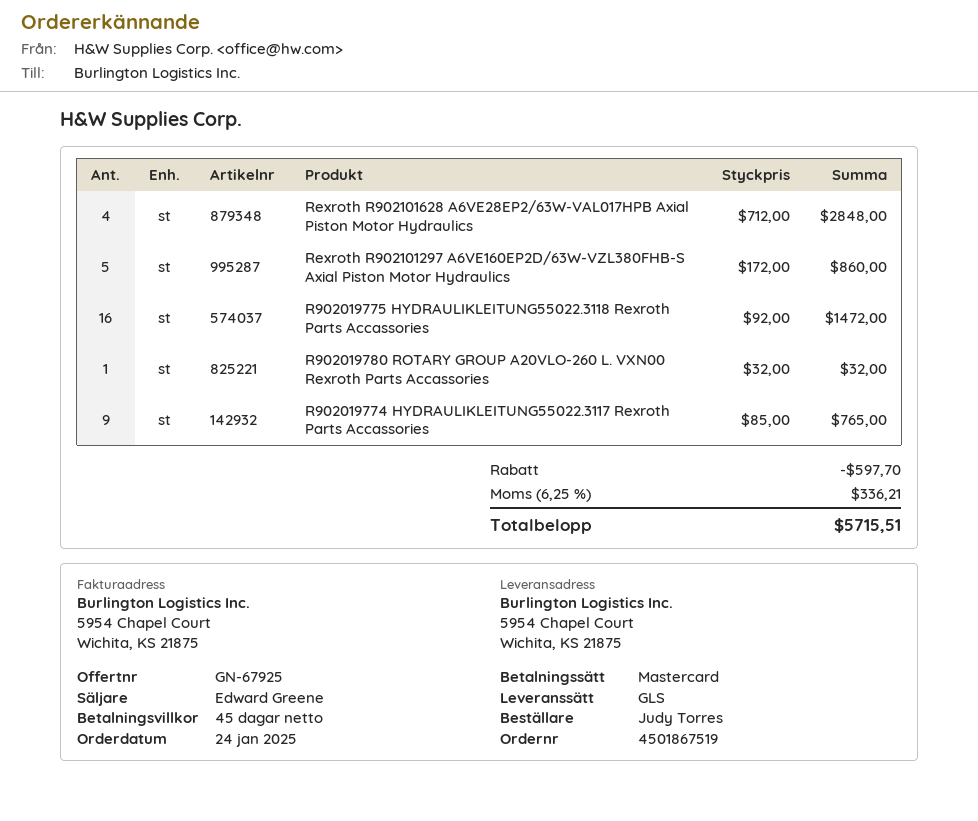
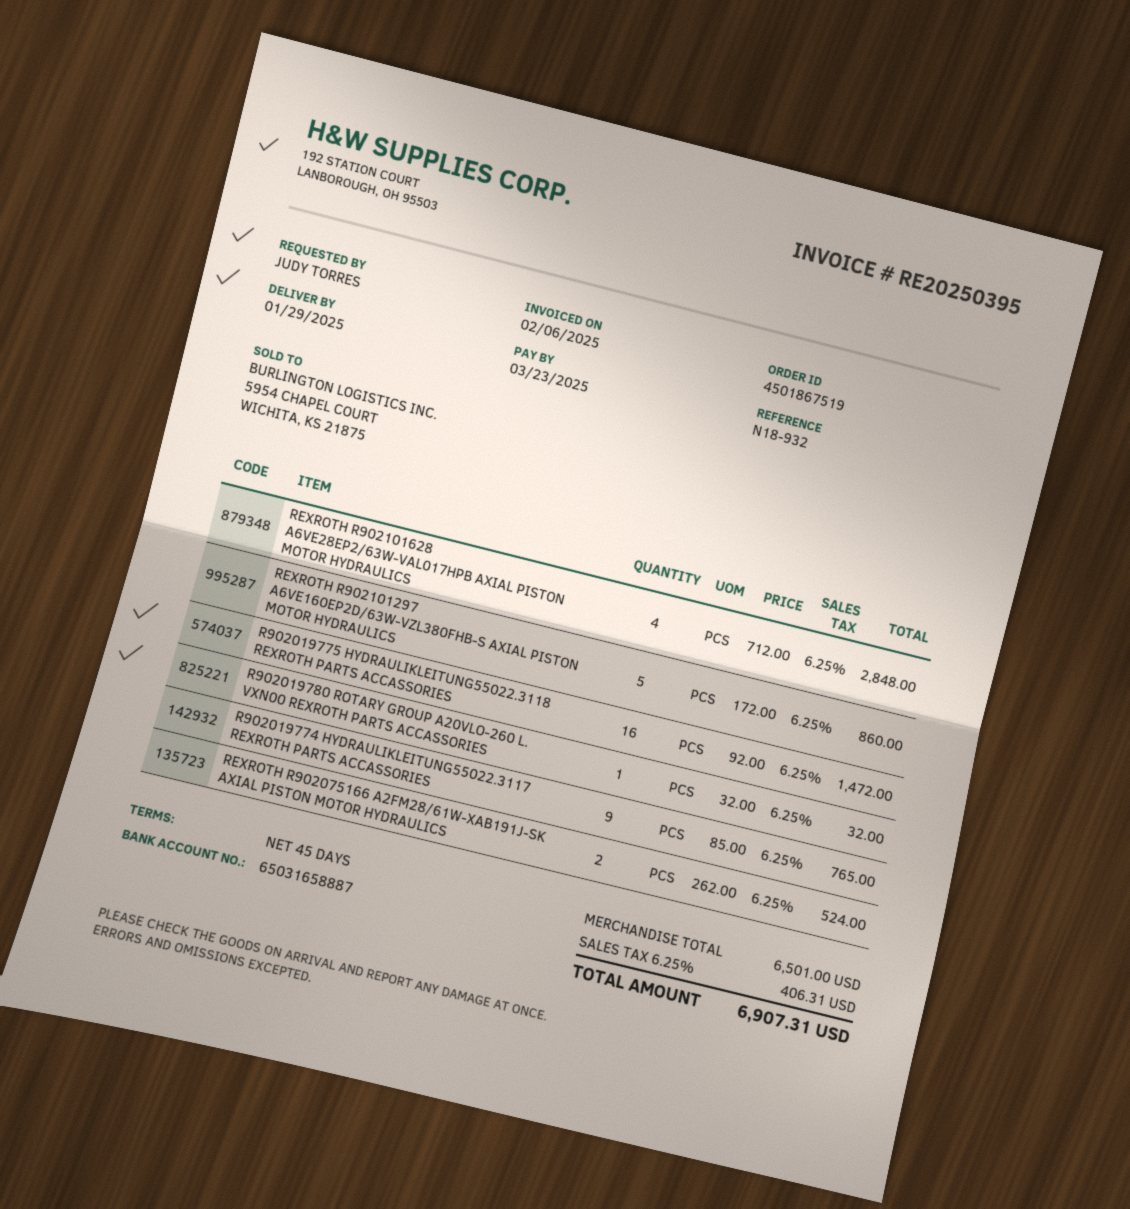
REXROTH R902075166 A2FM28/61W-XAB191J-SK AXIAL PISTON MOTOR HYDRAULICS: none -> 2 x 262.00 = 524.00
discount: 597.70 -> none
tax: 6.25% = 336.21 -> 6.25% = 406.31
total: 5715.51 -> 6907.31

